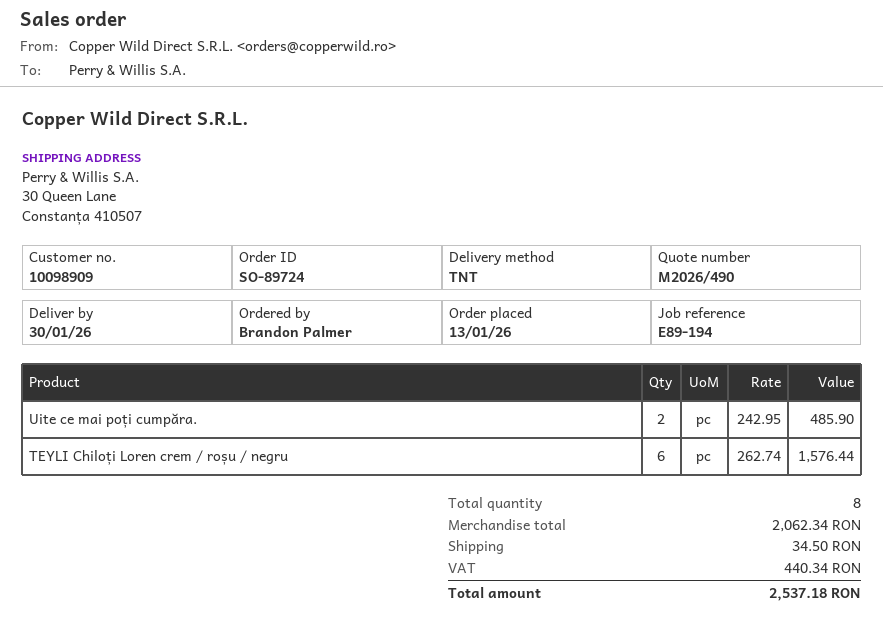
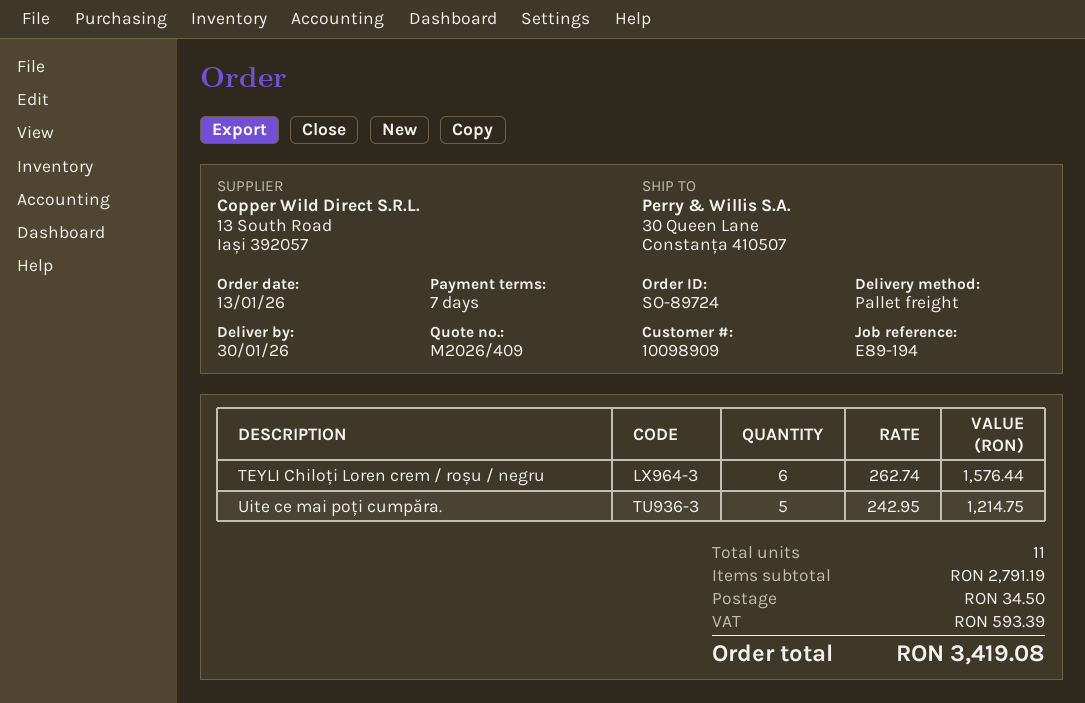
quote number: M2026/490 -> M2026/409
shipping method: TNT -> pallet freight
Uite ce mai poți cumpăra.: 2 x 242.95 = 485.90 -> 5 x 242.95 = 1214.75
total quantity: 8 -> 11
subtotal: 2062.34 -> 2791.19
tax: 440.34 -> 593.39
total: 2537.18 -> 3419.08

